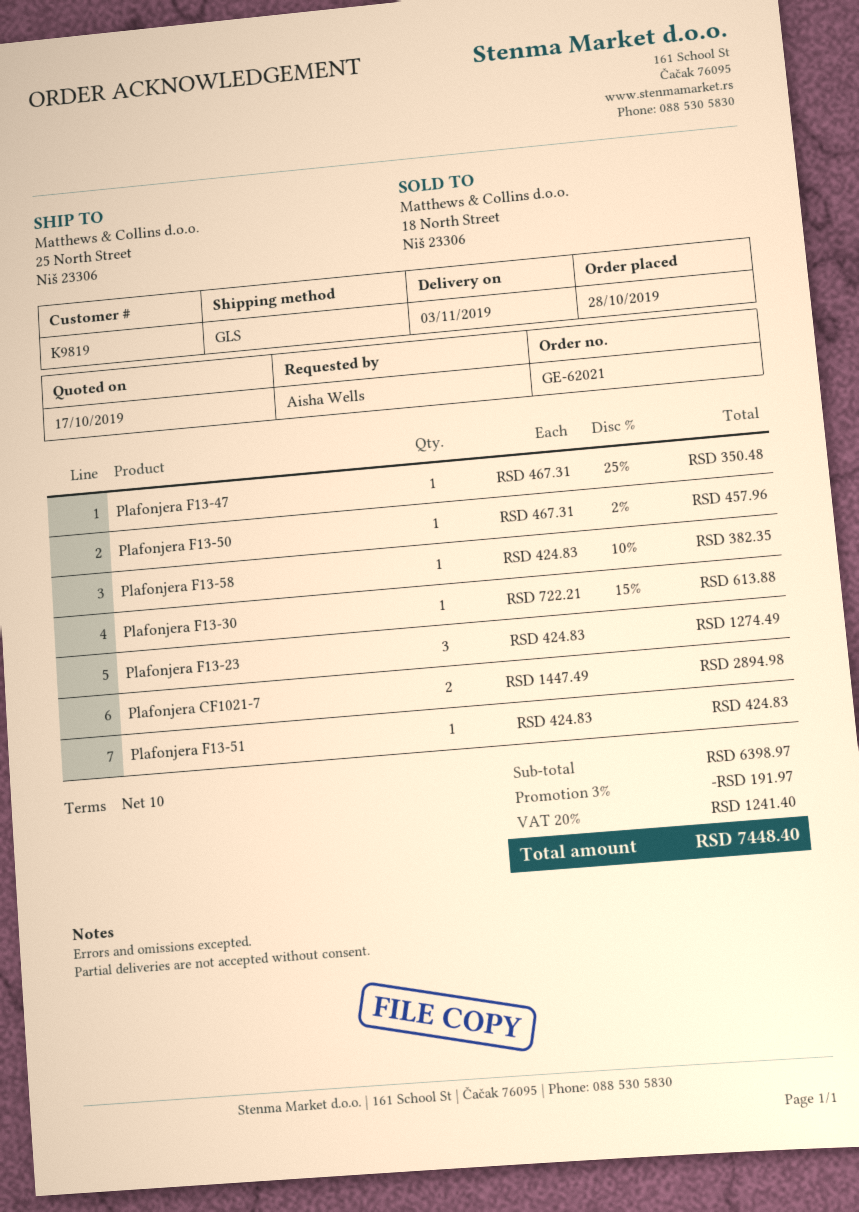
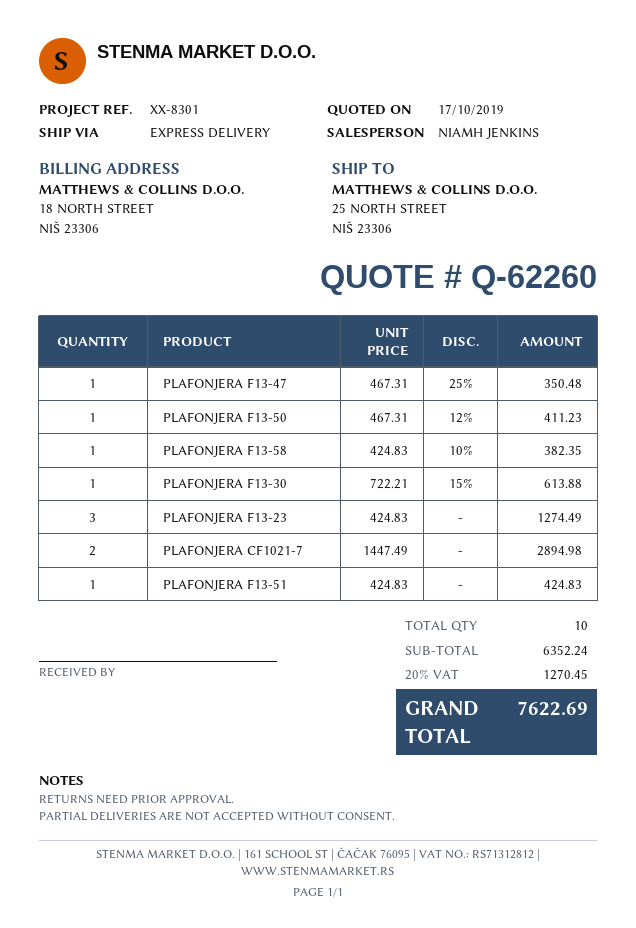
shipping method: GLS -> express
Plafonjera F13-50: 1 x 467.31 - 2% = 457.96 -> 1 x 467.31 - 12% = 411.23
subtotal: 6398.97 -> 6352.24
discount: 3% = 191.97 -> none
tax: 20% = 1241.40 -> 20% = 1270.45
total: 7448.40 -> 7622.69

